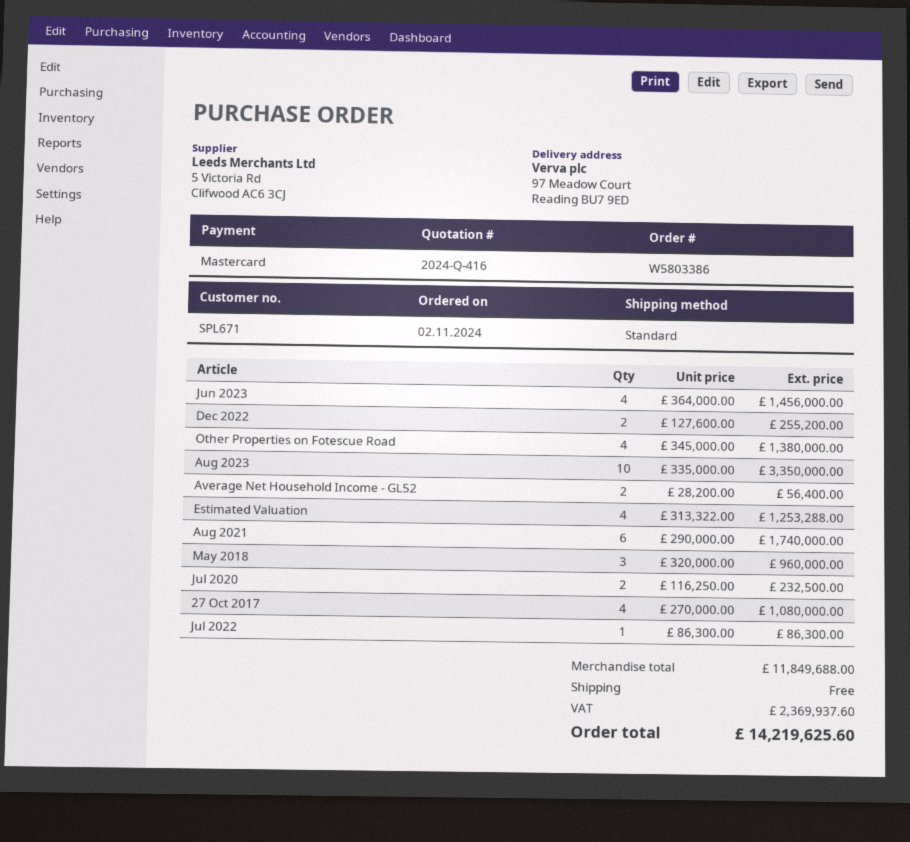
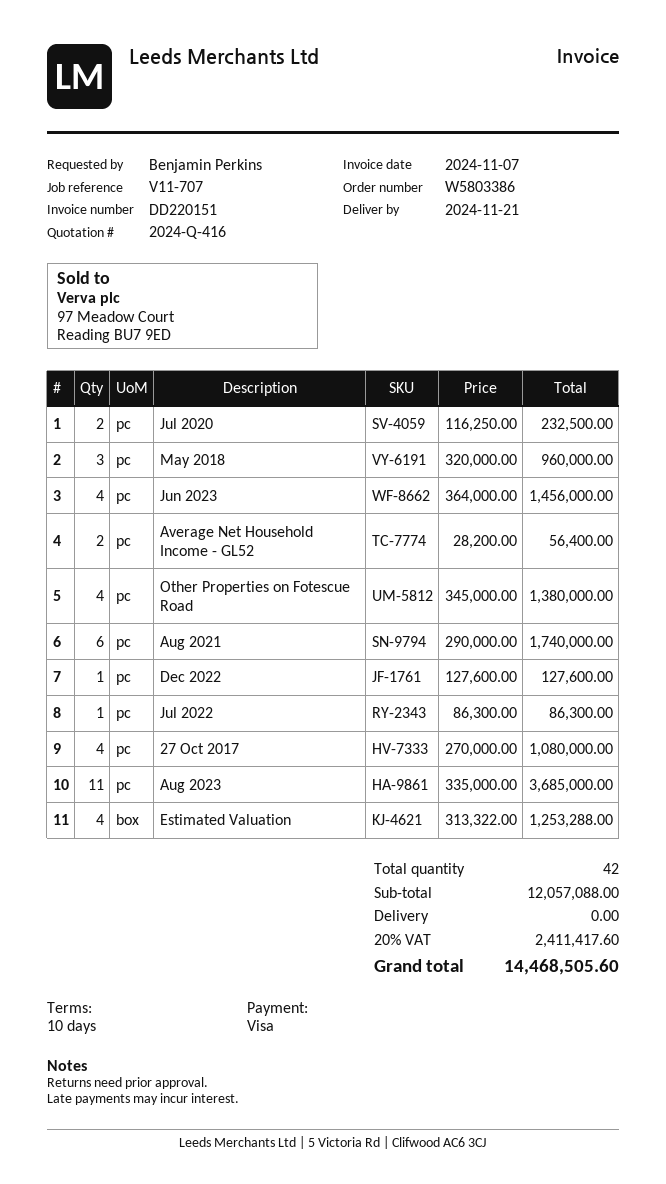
payment method: Mastercard -> Visa
Dec 2022: 2 x 127600.00 = 255200.00 -> 1 x 127600.00 = 127600.00
Aug 2023: 10 x 335000.00 = 3350000.00 -> 11 x 335000.00 = 3685000.00
subtotal: 11849688.00 -> 12057088.00
tax: 2369937.60 -> 2411417.60
total: 14219625.60 -> 14468505.60

